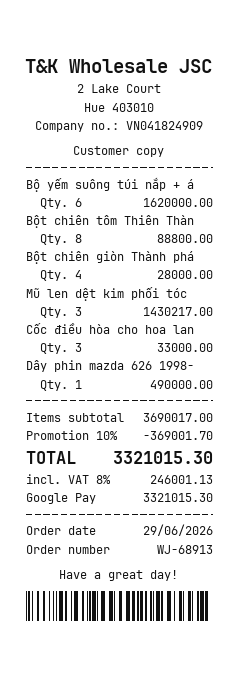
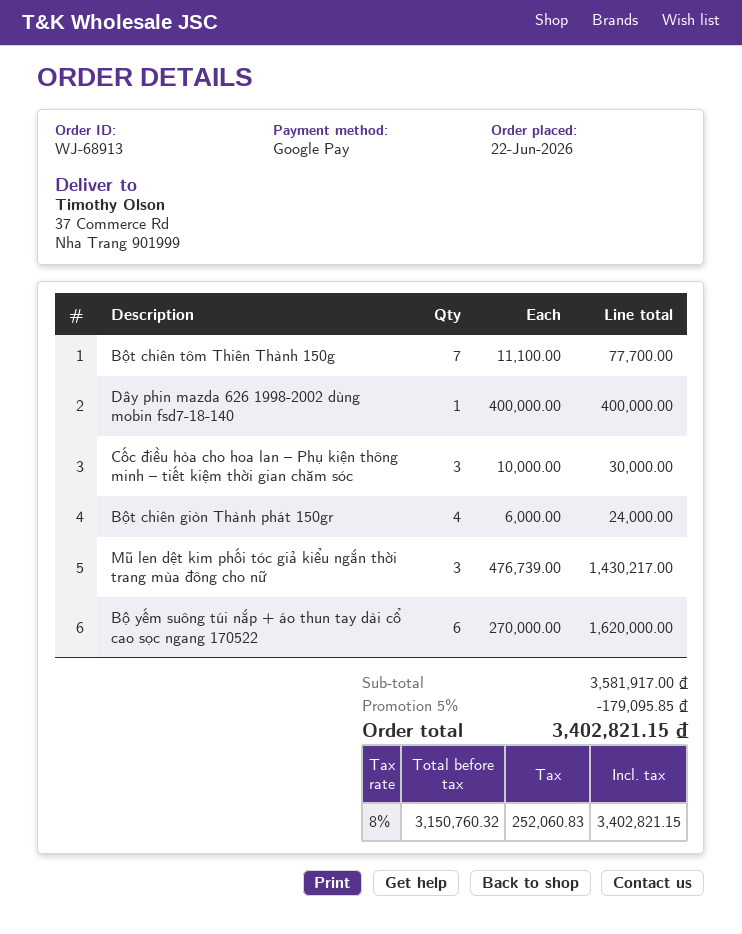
order date: 2026-06-29 -> 2026-06-22
Bột chiên tôm Thiên Thàn: 8 for 88800.00 -> 7 for 77700.00
Bột chiên giòn Thành phá: 4 for 28000.00 -> 4 for 24000.00
Cốc điều hòa cho hoa lan: 3 for 33000.00 -> 3 for 30000.00
Dây phin mazda 626 1998-: 1 for 490000.00 -> 1 for 400000.00
subtotal: 3690017.00 -> 3581917.00
discount: 10% = 369001.70 -> 5% = 179095.85
tax: 8% = 246001.13 -> 8% = 252060.83
total: 3321015.30 -> 3402821.15

